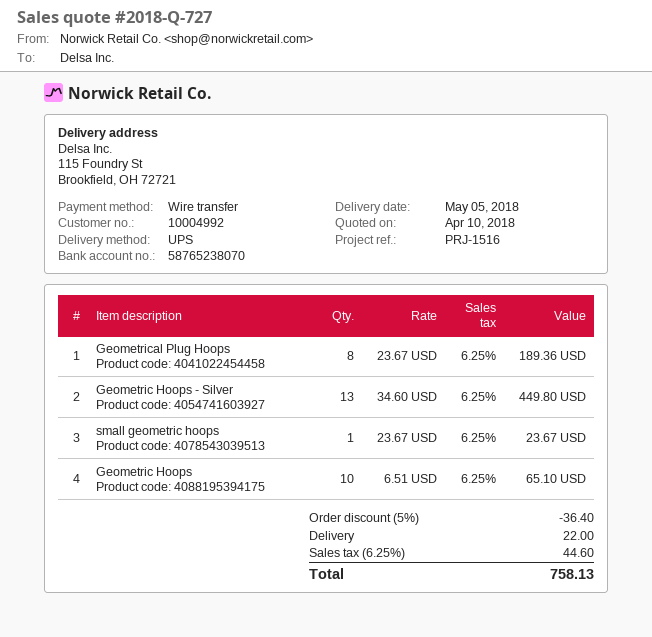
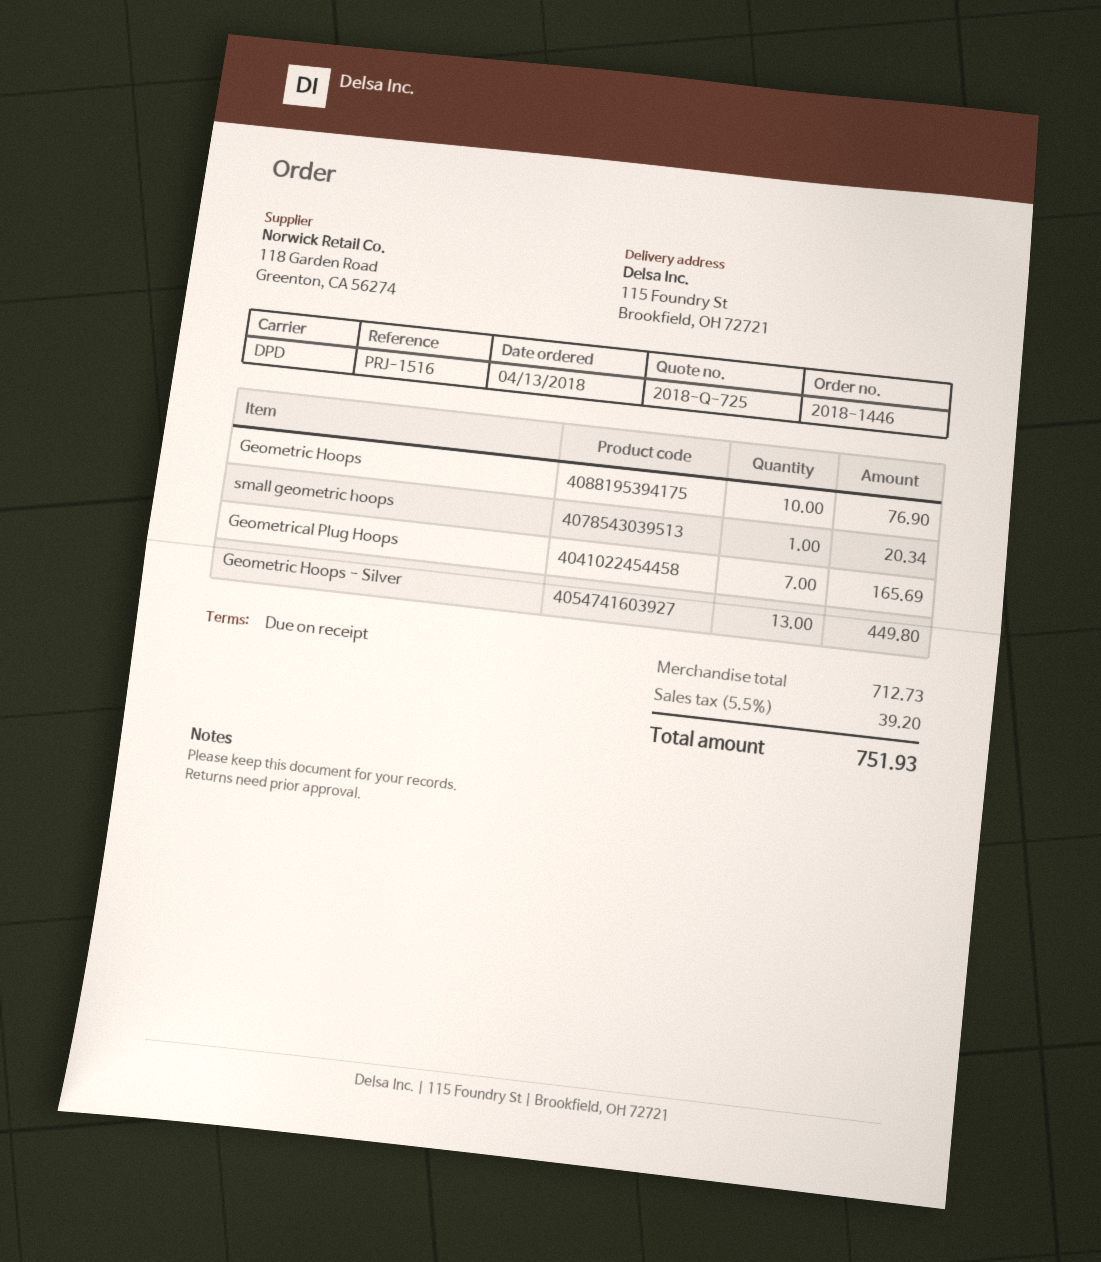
quote number: 2018-Q-727 -> 2018-Q-725
shipping method: UPS -> DPD
Geometrical Plug Hoops: 8 for 189.36 -> 7 for 165.69
small geometric hoops: 1 for 23.67 -> 1 for 20.34
Geometric Hoops: 10 for 65.10 -> 10 for 76.90
discount: 5% = 36.40 -> none
shipping: 22.00 -> none
tax: 6.25% = 44.60 -> 5.5% = 39.20
total: 758.13 -> 751.93

